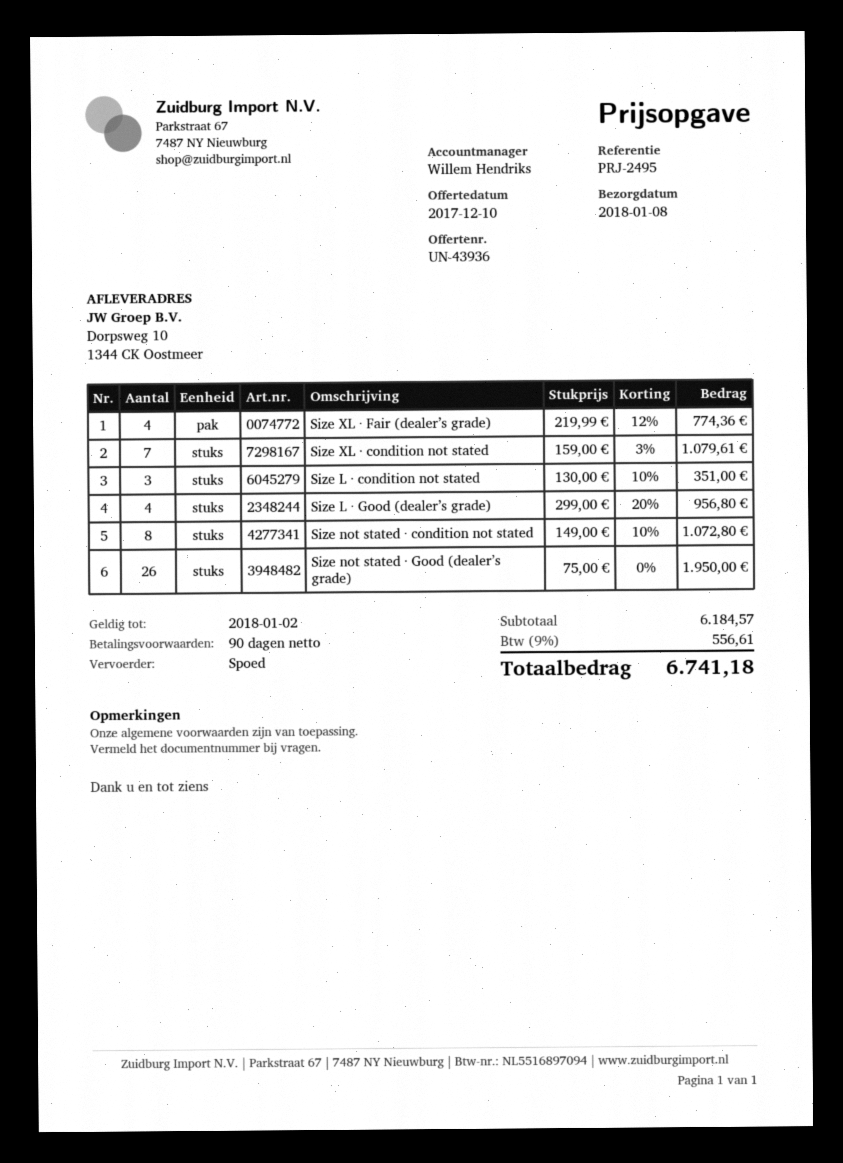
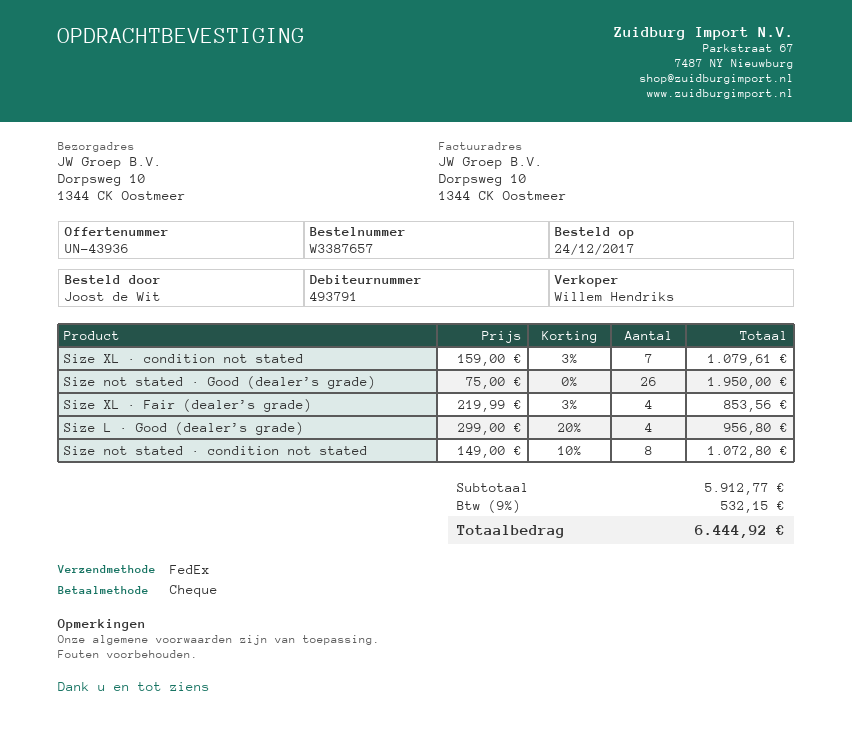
shipping method: express -> FedEx
Size XL · Fair (dealer’s grade): 4 x 219.99 - 12% = 774.36 -> 4 x 219.99 - 3% = 853.56
Size L · condition not stated: 3 x 130.00 - 10% = 351.00 -> none
subtotal: 6184.57 -> 5912.77
tax: 9% = 556.61 -> 9% = 532.15
total: 6741.18 -> 6444.92

